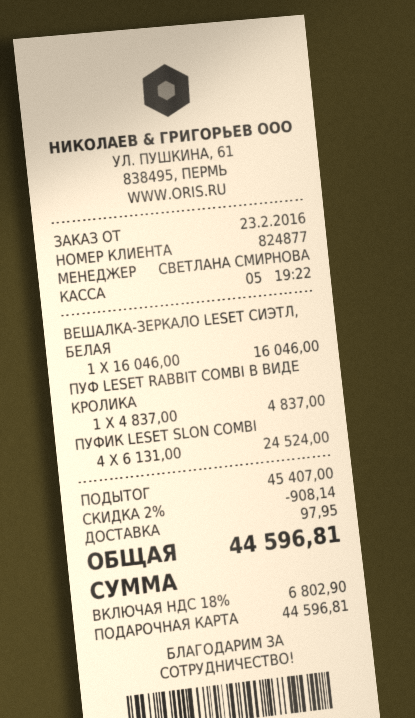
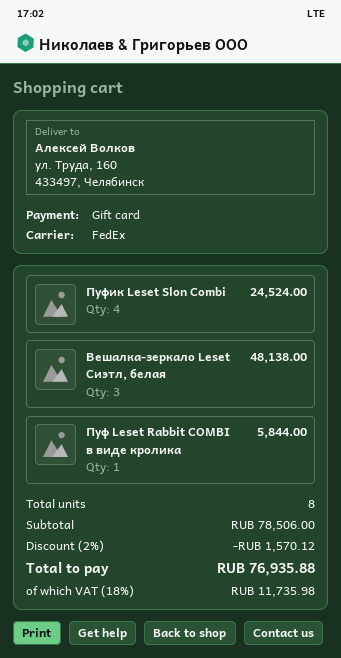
ВЕШАЛКА-ЗЕРКАЛО LESET СИЭТЛ, БЕЛАЯ: 1 for 16046.00 -> 3 for 48138.00
ПУФ LESET RABBIT COMBI В ВИДЕ КРОЛИКА: 1 for 4837.00 -> 1 for 5844.00
subtotal: 45407.00 -> 78506.00
discount: 2% = 908.14 -> 2% = 1570.12
shipping: 97.95 -> none
tax: 18% = 6802.90 -> 18% = 11735.98
total: 44596.81 -> 76935.88

